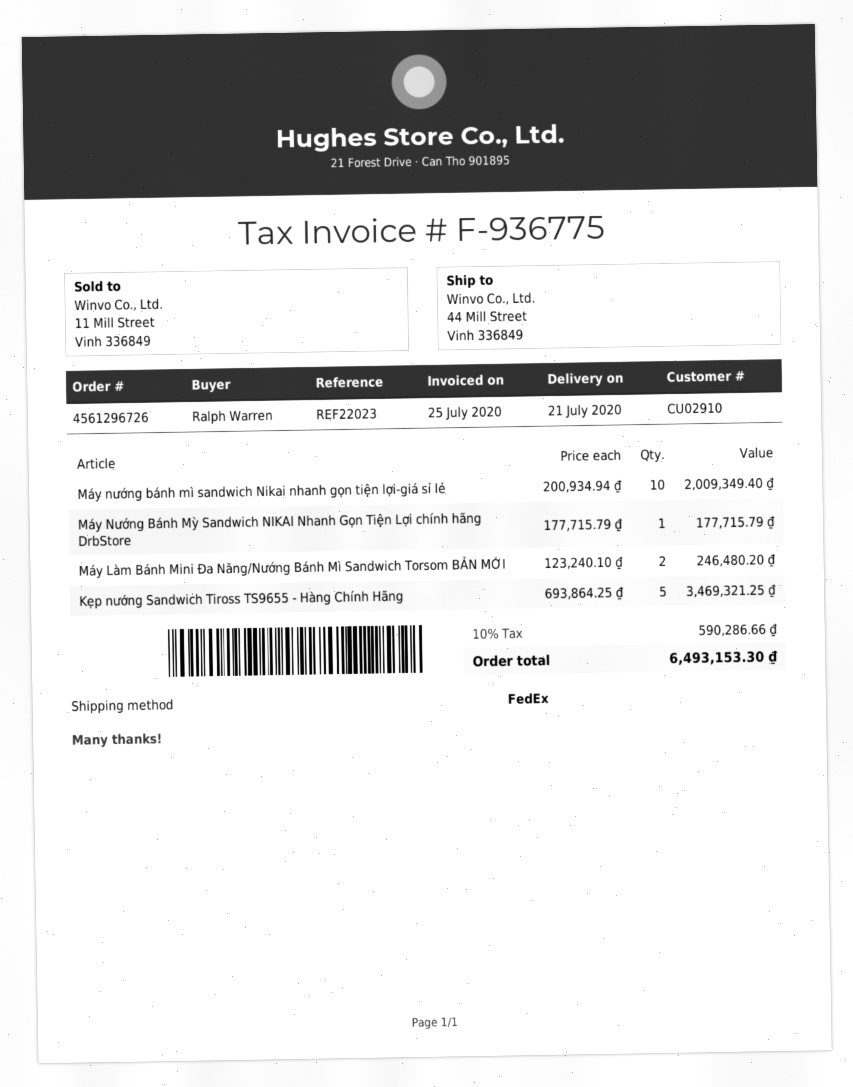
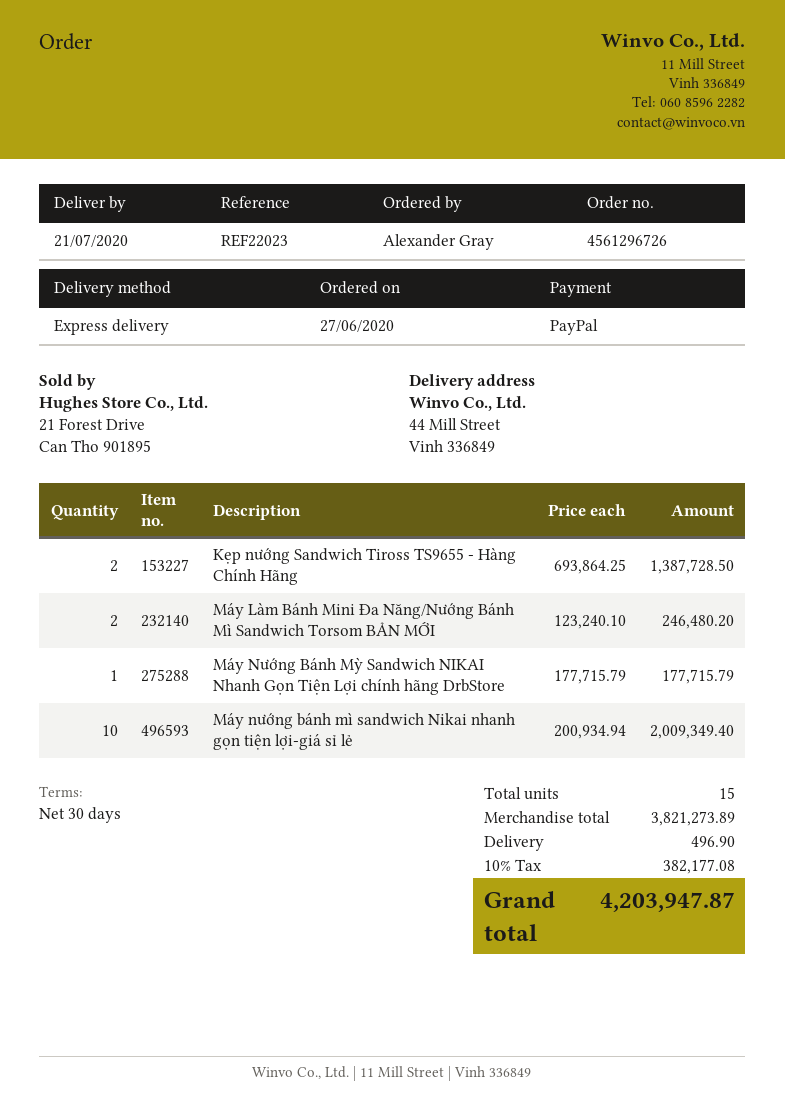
ordered by: Ralph Warren -> Alexander Gray
shipping method: FedEx -> express
Kẹp nướng Sandwich Tiross TS9655 - Hàng Chính Hãng: 5 x 693864.25 = 3469321.25 -> 2 x 693864.25 = 1387728.50
shipping: none -> 496.90
tax: 10% = 590286.66 -> 10% = 382177.08
total: 6493153.30 -> 4203947.87

